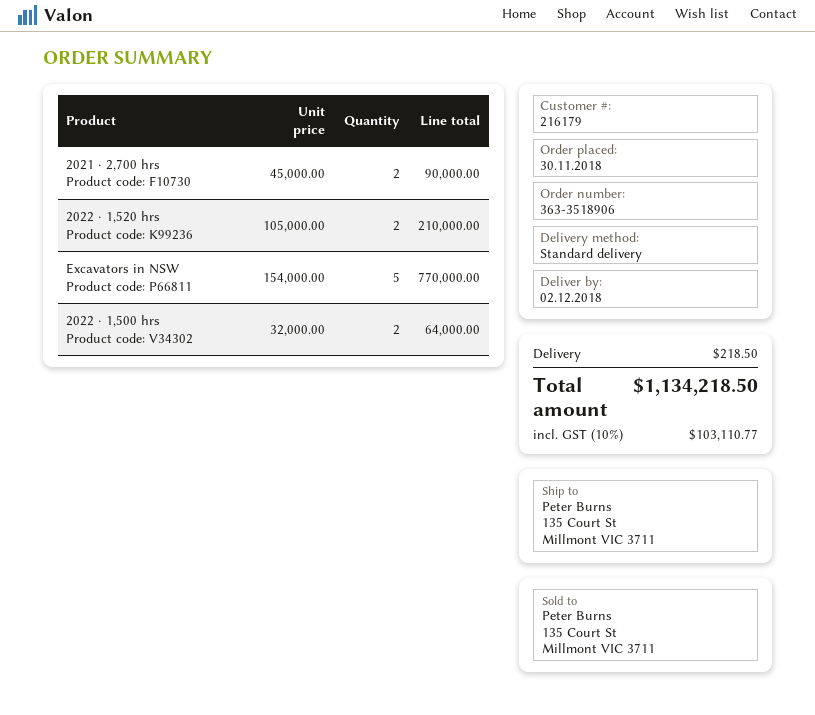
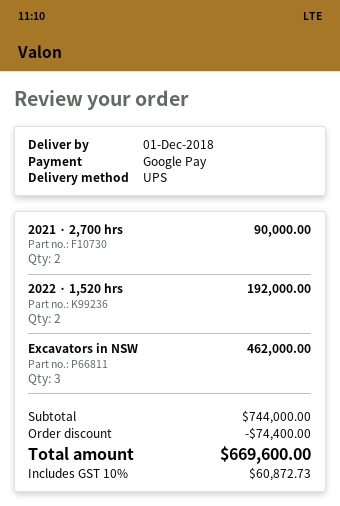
delivery date: 2018-12-02 -> 2018-12-01
shipping method: standard -> UPS
2022 · 1,520 hrs: 2 for 210000.00 -> 2 for 192000.00
Excavators in NSW: 5 for 770000.00 -> 3 for 462000.00
2022 · 1,500 hrs: 2 for 64000.00 -> none
discount: none -> 74400.00
shipping: 218.50 -> none
tax: 10% = 103110.77 -> 10% = 60872.73
total: 1134218.50 -> 669600.00

